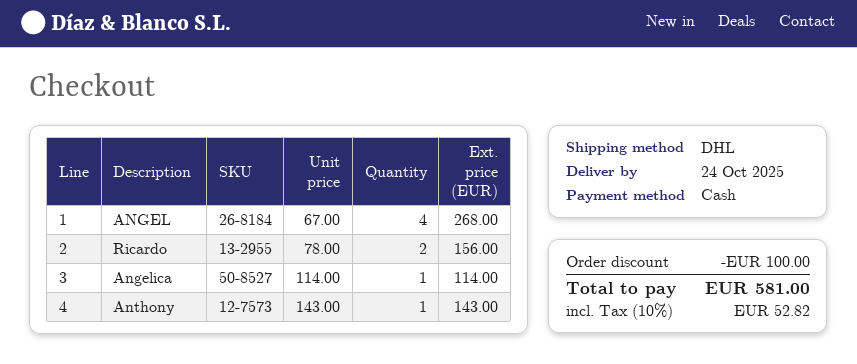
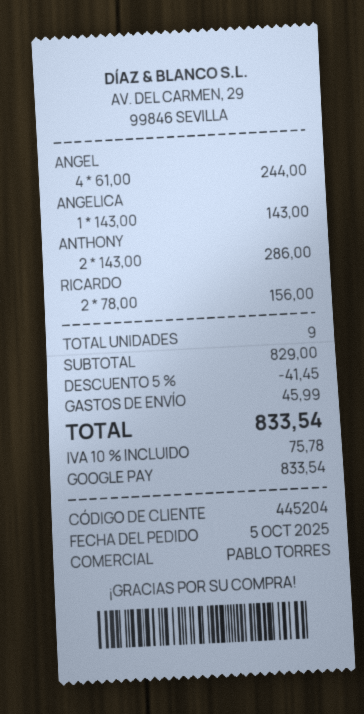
payment method: cash -> Google Pay
ANGEL: 4 x 67.00 = 268.00 -> 4 x 61.00 = 244.00
Angelica: 1 x 114.00 = 114.00 -> 1 x 143.00 = 143.00
Anthony: 1 x 143.00 = 143.00 -> 2 x 143.00 = 286.00
discount: 100.00 -> 41.45
shipping: none -> 45.99
tax: 10% = 52.82 -> 10% = 75.78
total: 581.00 -> 833.54

